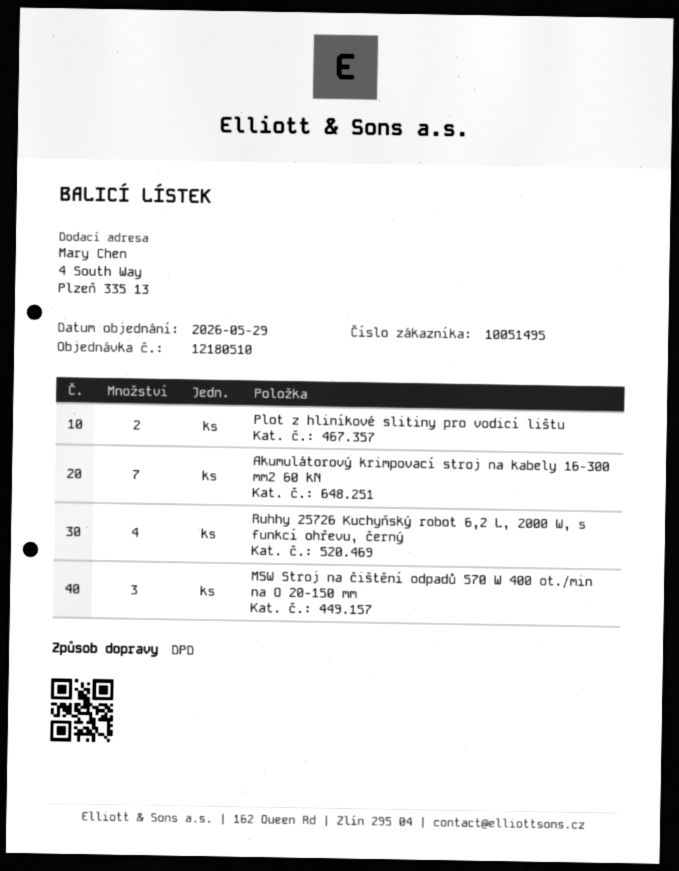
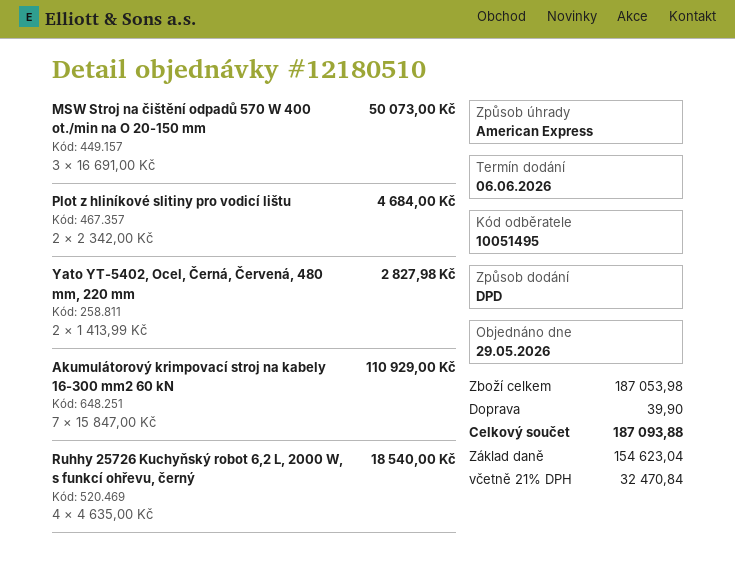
Yato YT-5402, Ocel, Černá, Červená, 480 mm, 220 mm: none -> 2

